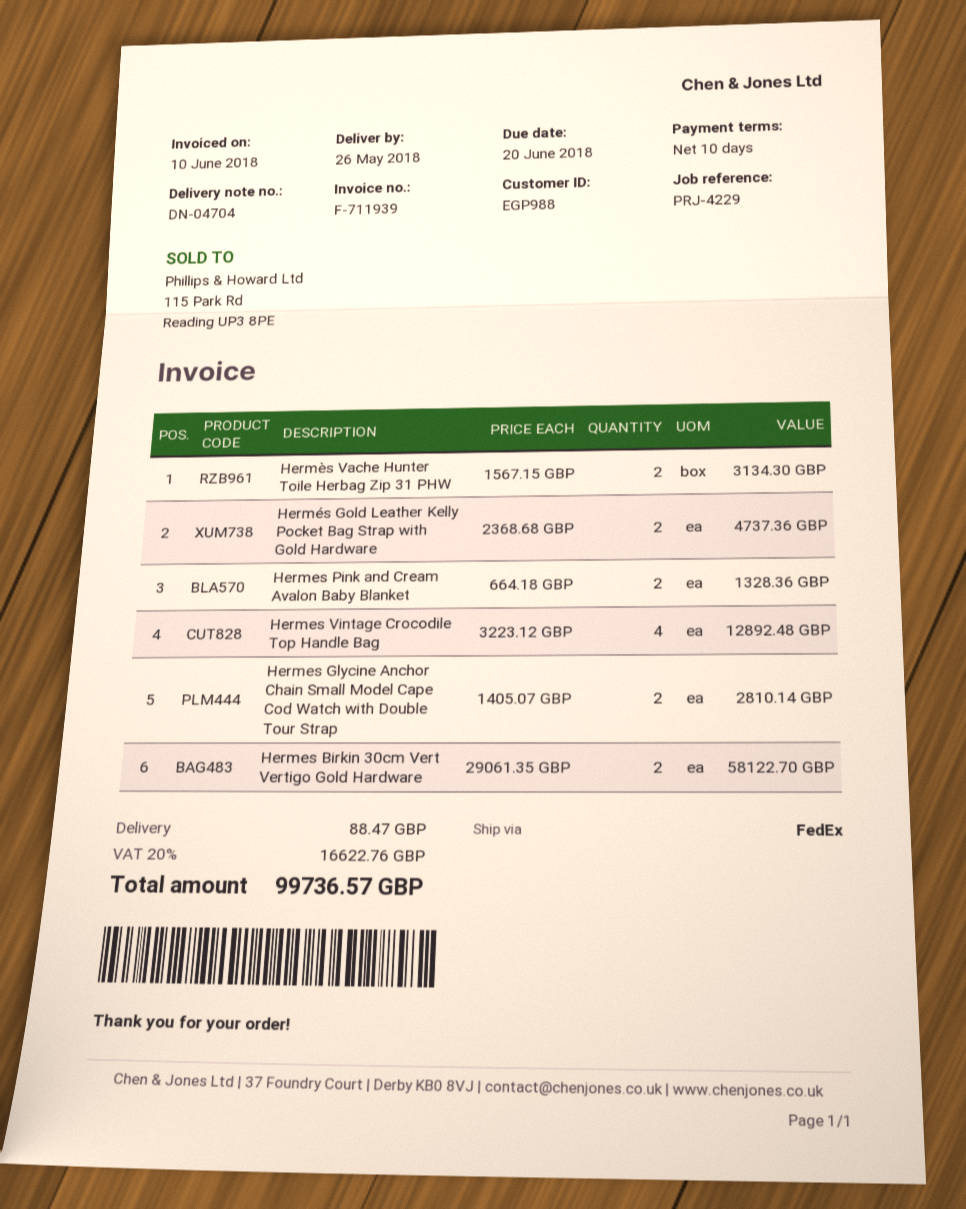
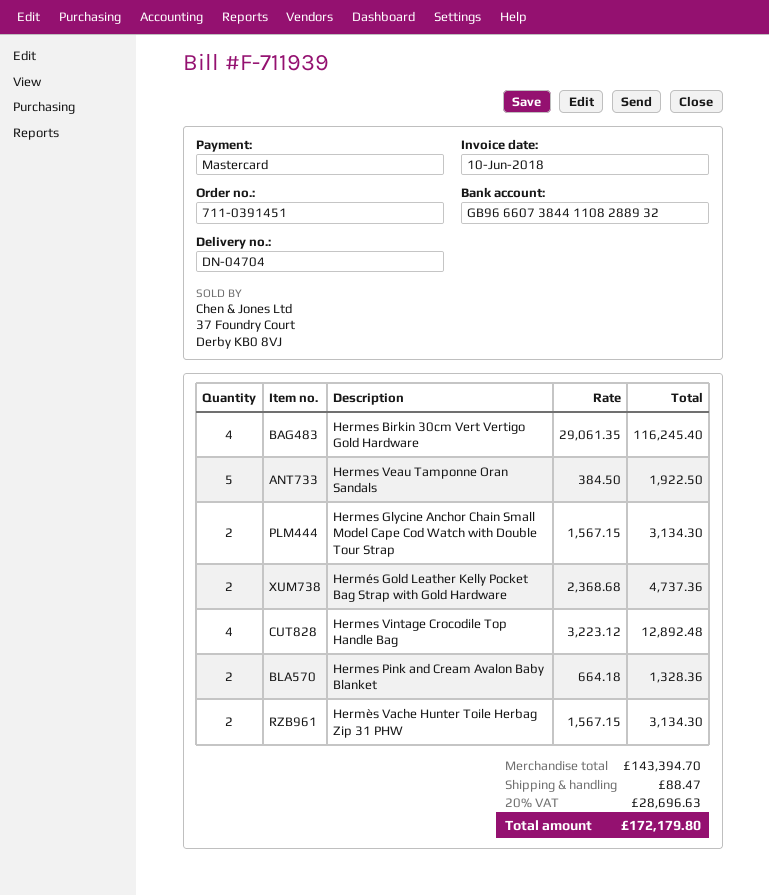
Hermes Glycine Anchor Chain Small Model Cape Cod Watch with Double Tour Strap: 2 x 1405.07 = 2810.14 -> 2 x 1567.15 = 3134.30
Hermes Birkin 30cm Vert Vertigo Gold Hardware: 2 x 29061.35 = 58122.70 -> 4 x 29061.35 = 116245.40
Hermes Veau Tamponne Oran Sandals: none -> 5 x 384.50 = 1922.50
tax: 20% = 16622.76 -> 20% = 28696.63
total: 99736.57 -> 172179.80

